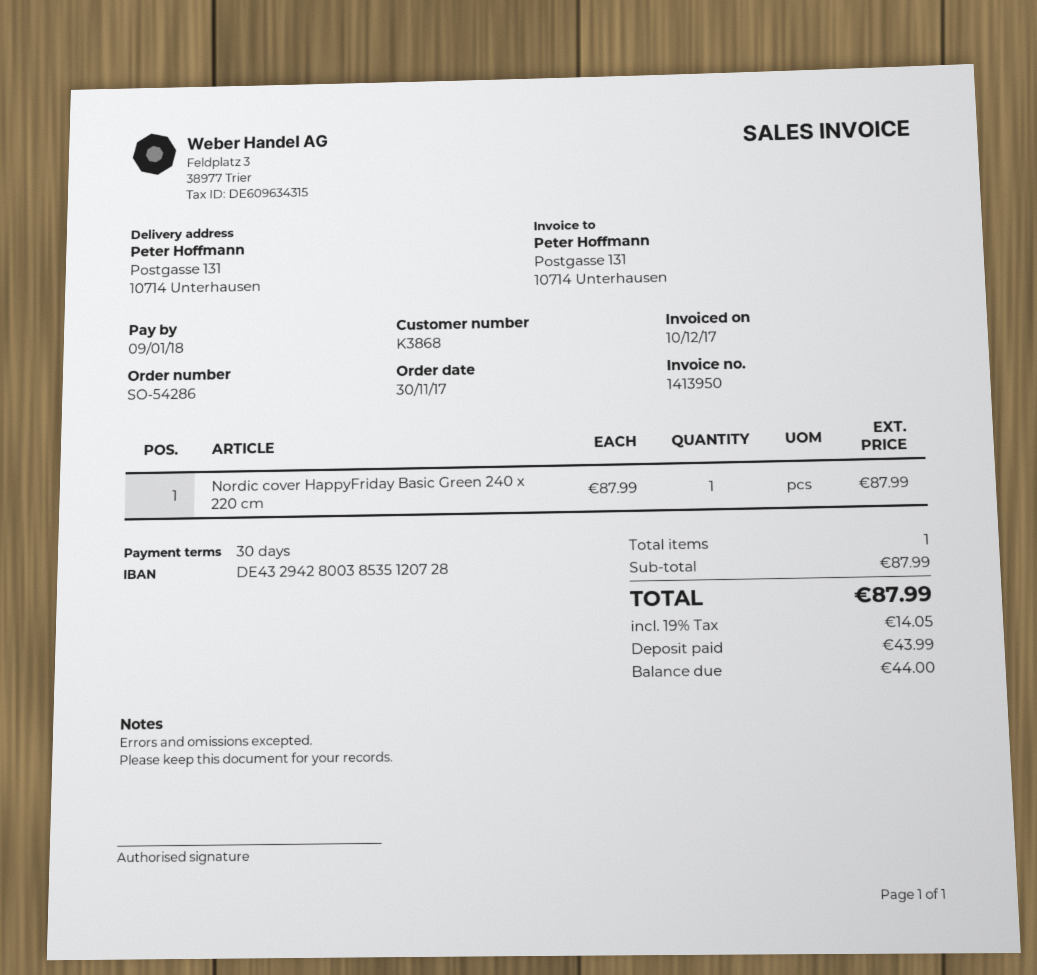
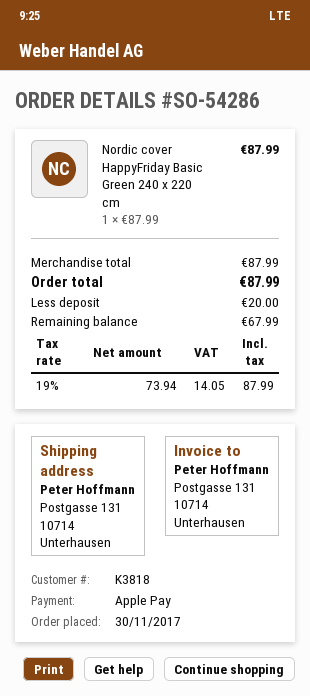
customer number: K3868 -> K3818
deposit: 43.99 -> 20.00
balance: 44.00 -> 67.99

